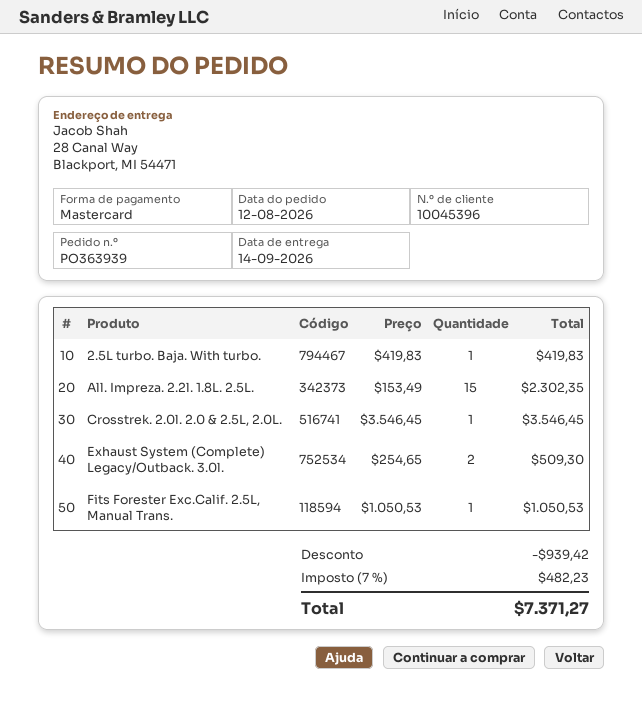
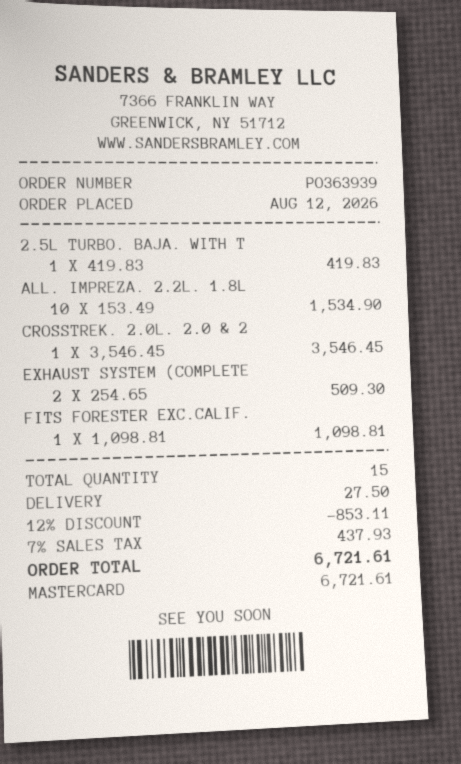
All. Impreza. 2.2l. 1.8L. 2.5L.: 15 x 153.49 = 2302.35 -> 10 x 153.49 = 1534.90
Fits Forester Exc.Calif. 2.5L, Manual Trans.: 1 x 1050.53 = 1050.53 -> 1 x 1098.81 = 1098.81
discount: 939.42 -> 853.11
shipping: none -> 27.50
tax: 7% = 482.23 -> 7% = 437.93
total: 7371.27 -> 6721.61

